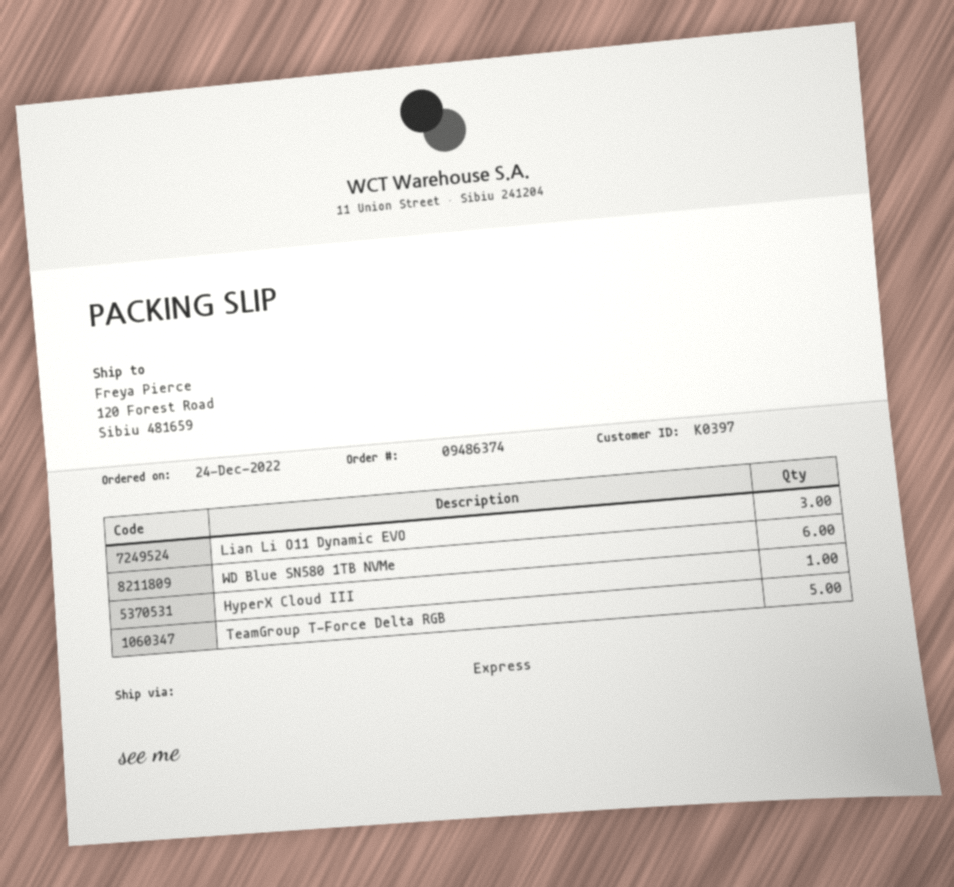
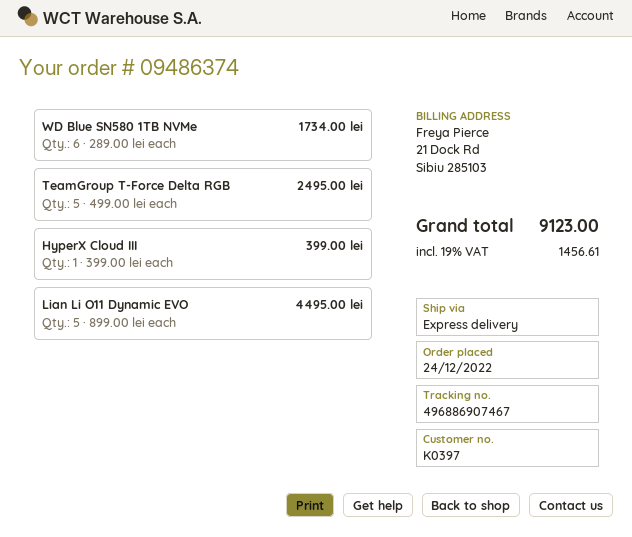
Lian Li O11 Dynamic EVO: 3 -> 5

